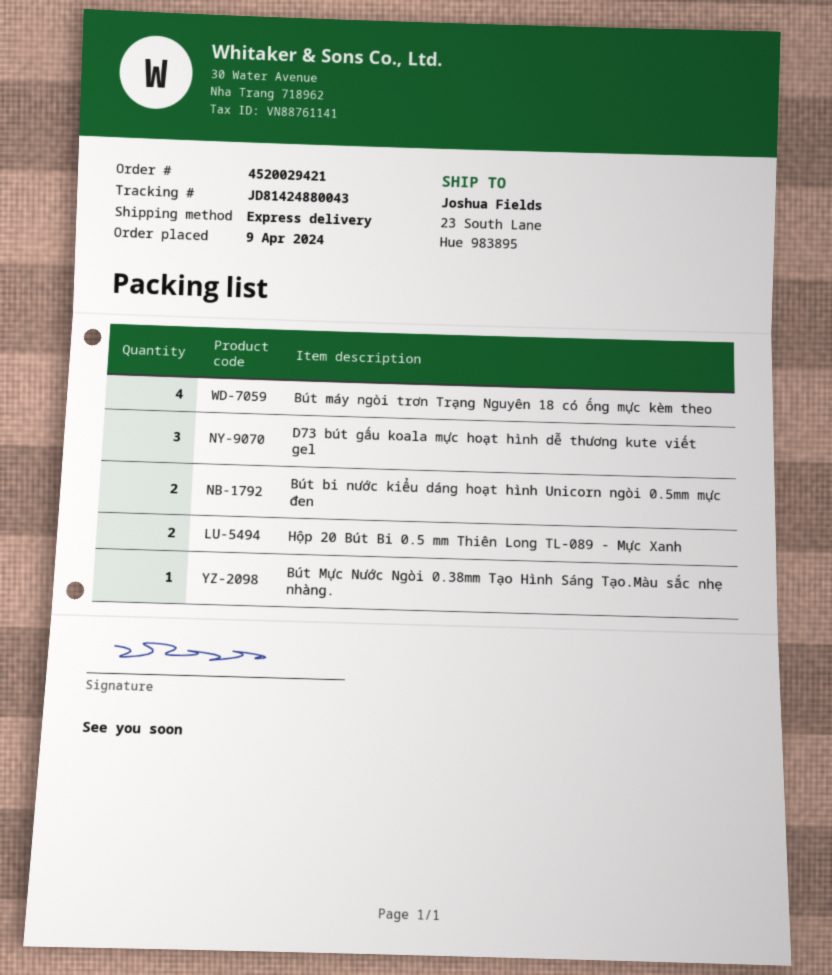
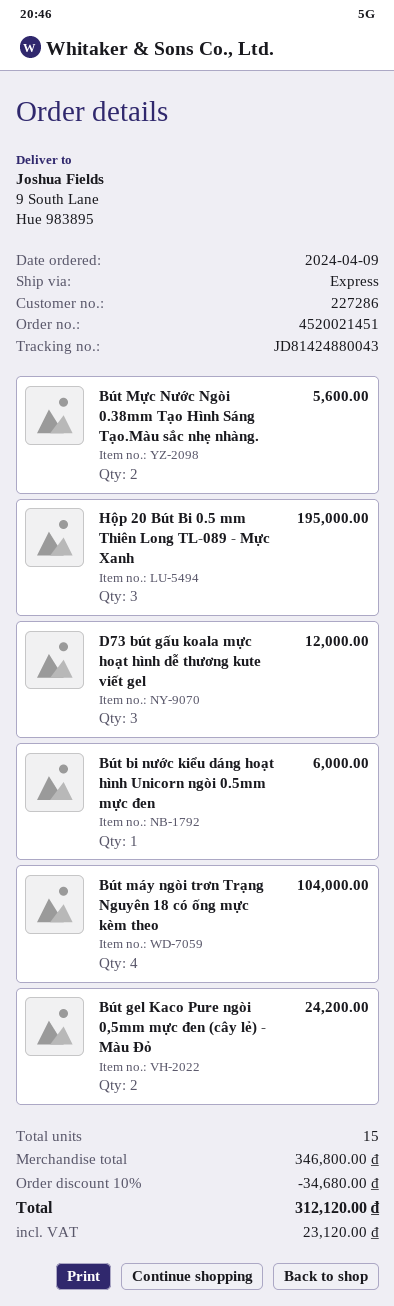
order number: 4520029421 -> 4520021451
ship to: 23 South Lane, Hue 983895 -> 9 South Lane, Hue 983895
Bút bi nước kiểu dáng hoạt hình Unicorn ngòi 0.5mm mực đen: 2 -> 1
Hộp 20 Bút Bi 0.5 mm Thiên Long TL-089 - Mực Xanh: 2 -> 3
Bút Mực Nước Ngòi 0.38mm Tạo Hình Sáng Tạo.Màu sắc nhẹ nhàng.: 1 -> 2
Bút gel Kaco Pure ngòi 0,5mm mực đen (cây lẻ) - Màu Đỏ: none -> 2

